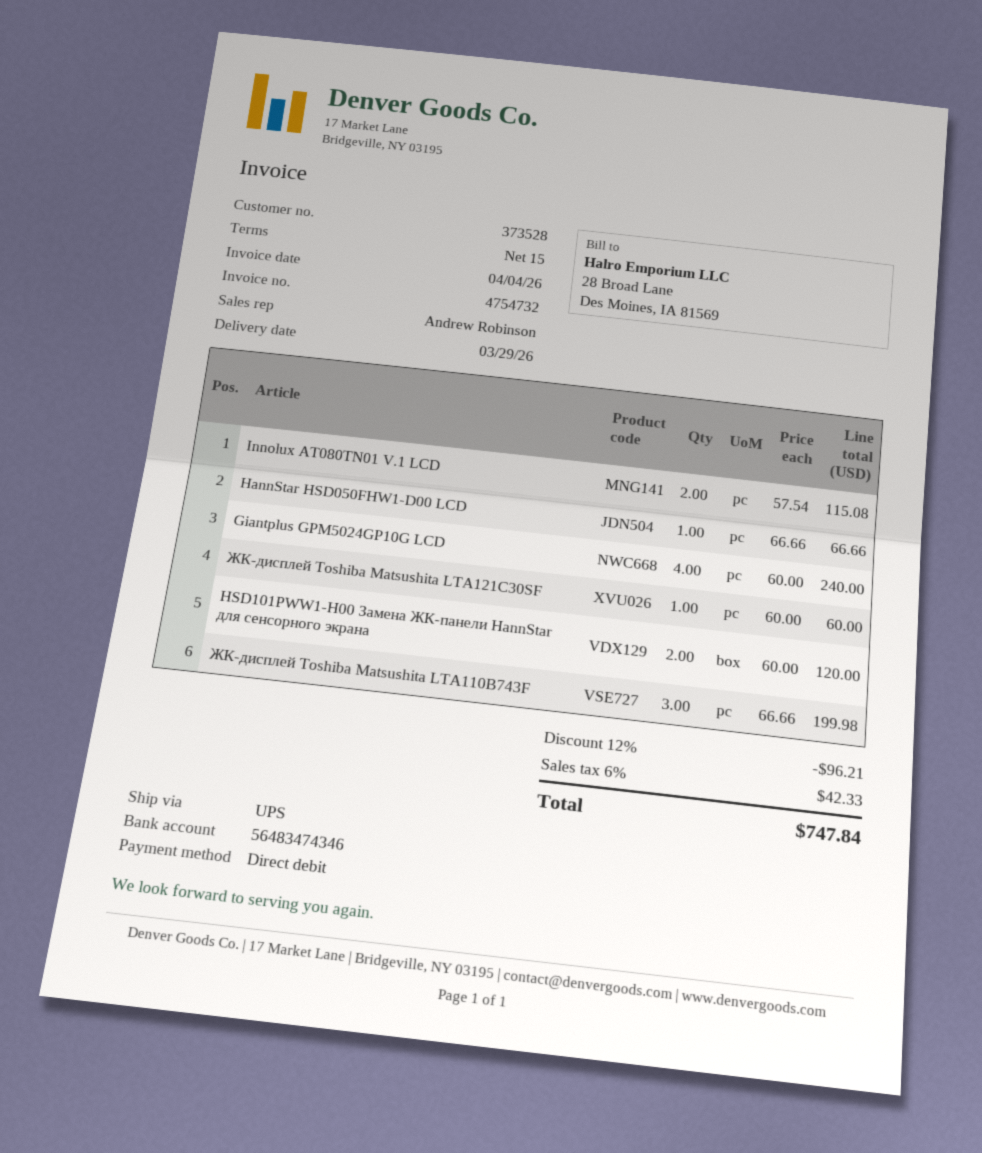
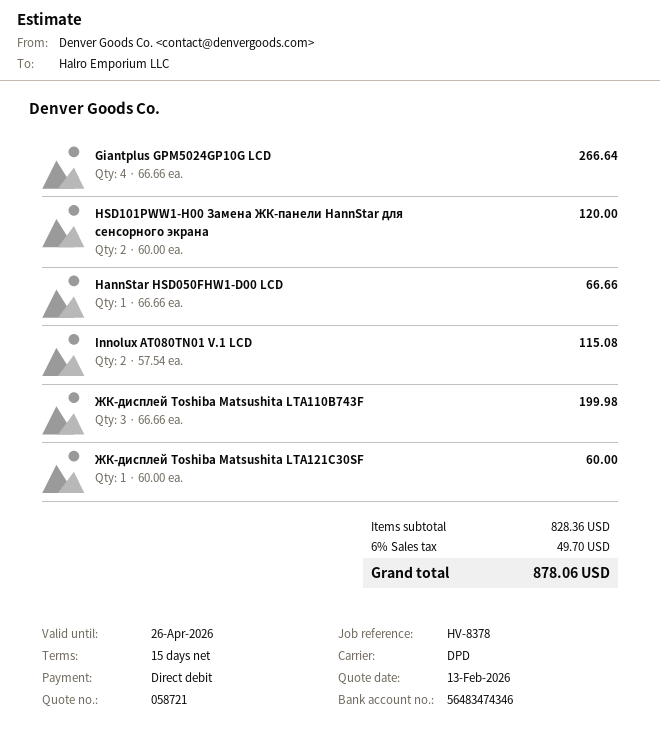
shipping method: UPS -> DPD
Giantplus GPM5024GP10G LCD: 4 x 60.00 = 240.00 -> 4 x 66.66 = 266.64
discount: 12% = 96.21 -> none
tax: 6% = 42.33 -> 6% = 49.70
total: 747.84 -> 878.06

